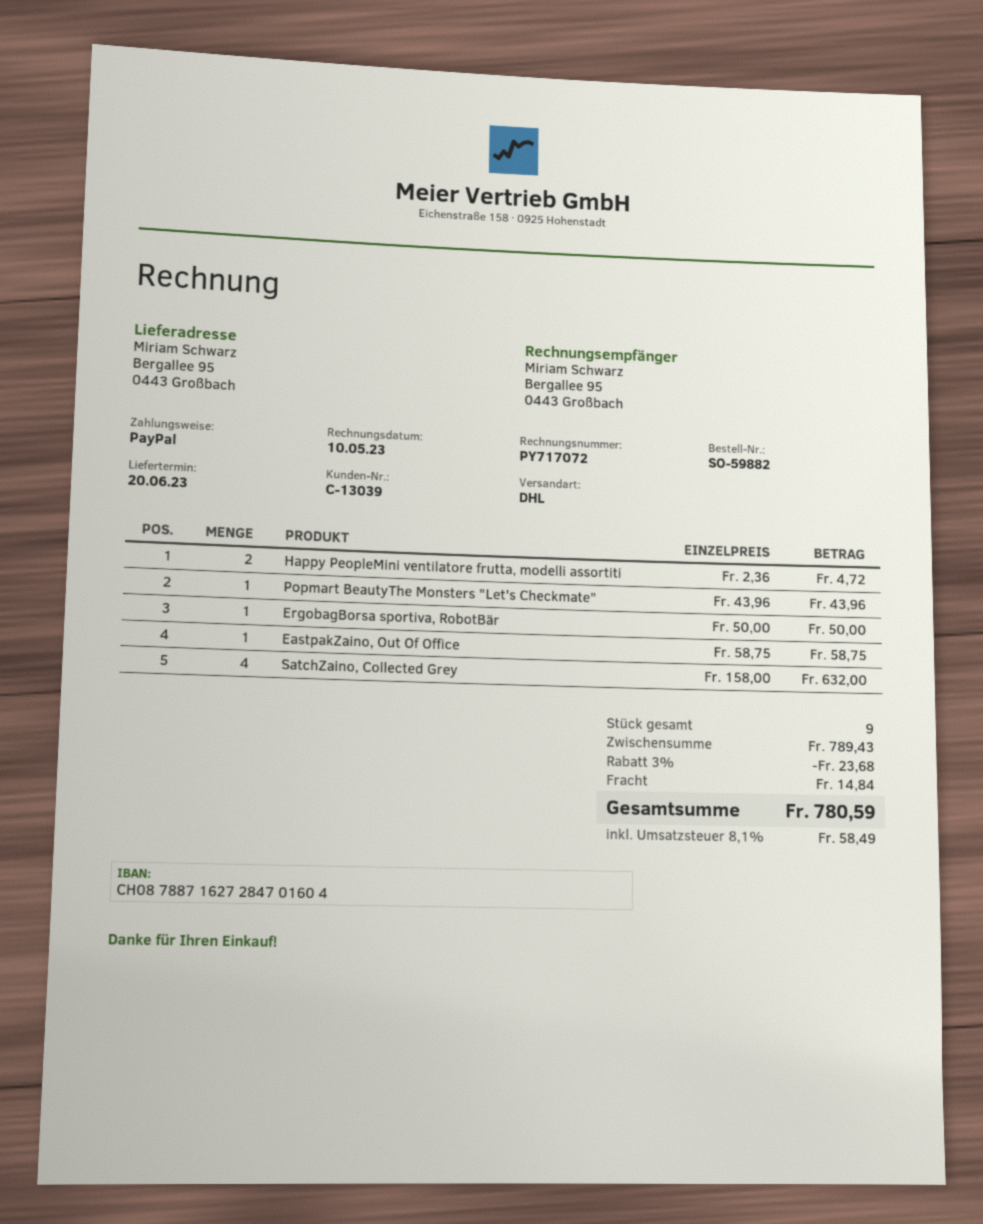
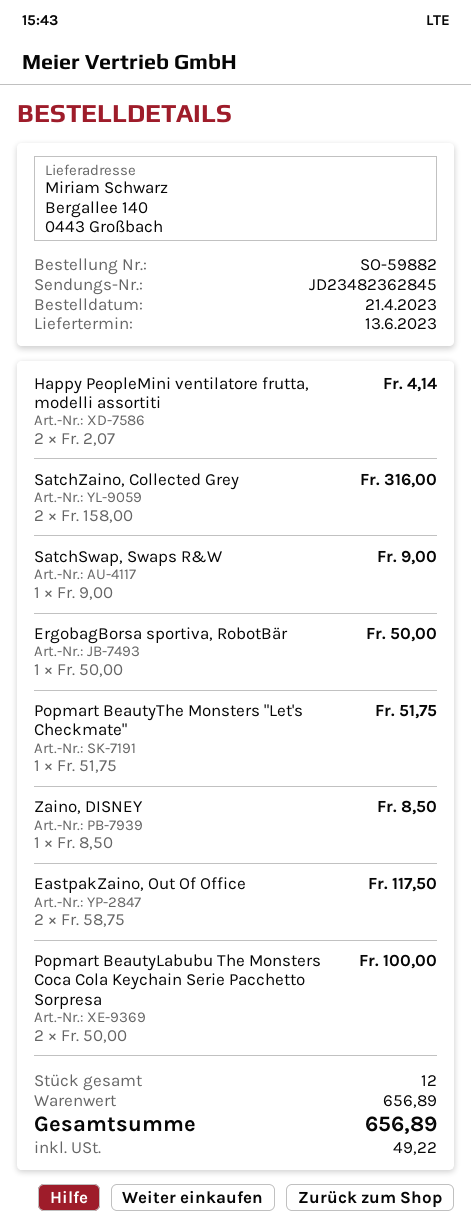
delivery date: 2023-06-20 -> 2023-06-13
ship to: Bergallee 95, 0443 Großbach -> Bergallee 140, 0443 Großbach
Happy PeopleMini ventilatore frutta, modelli assortiti: 2 x 2.36 = 4.72 -> 2 x 2.07 = 4.14
Popmart BeautyThe Monsters "Let's Checkmate": 1 x 43.96 = 43.96 -> 1 x 51.75 = 51.75
EastpakZaino, Out Of Office: 1 x 58.75 = 58.75 -> 2 x 58.75 = 117.50
SatchZaino, Collected Grey: 4 x 158.00 = 632.00 -> 2 x 158.00 = 316.00
SatchSwap, Swaps R&W: none -> 1 x 9.00 = 9.00
Zaino, DISNEY: none -> 1 x 8.50 = 8.50
Popmart BeautyLabubu The Monsters Coca Cola Keychain Serie Pacchetto Sorpresa: none -> 2 x 50.00 = 100.00
total quantity: 9 -> 12
subtotal: 789.43 -> 656.89
discount: 3% = 23.68 -> none
shipping: 14.84 -> none
tax: 58.49 -> 49.22
total: 780.59 -> 656.89

